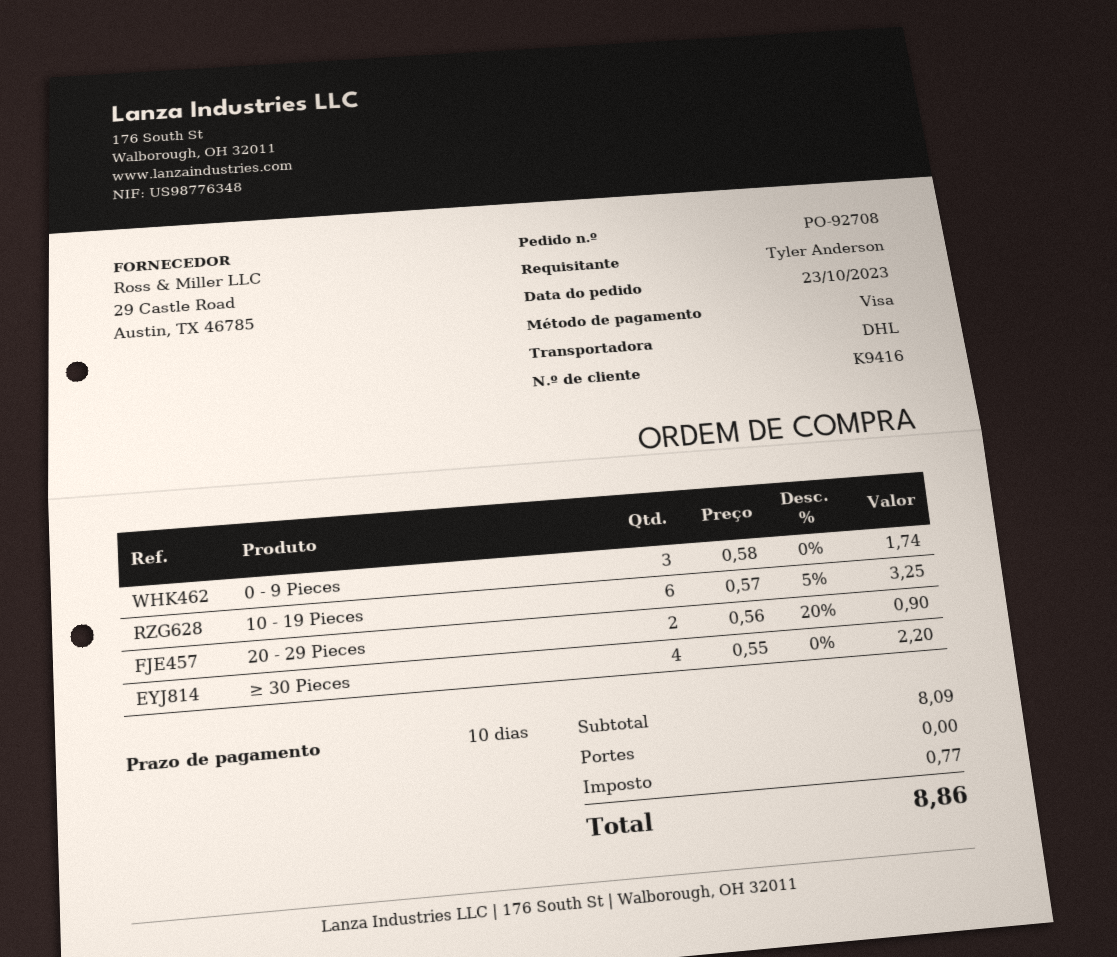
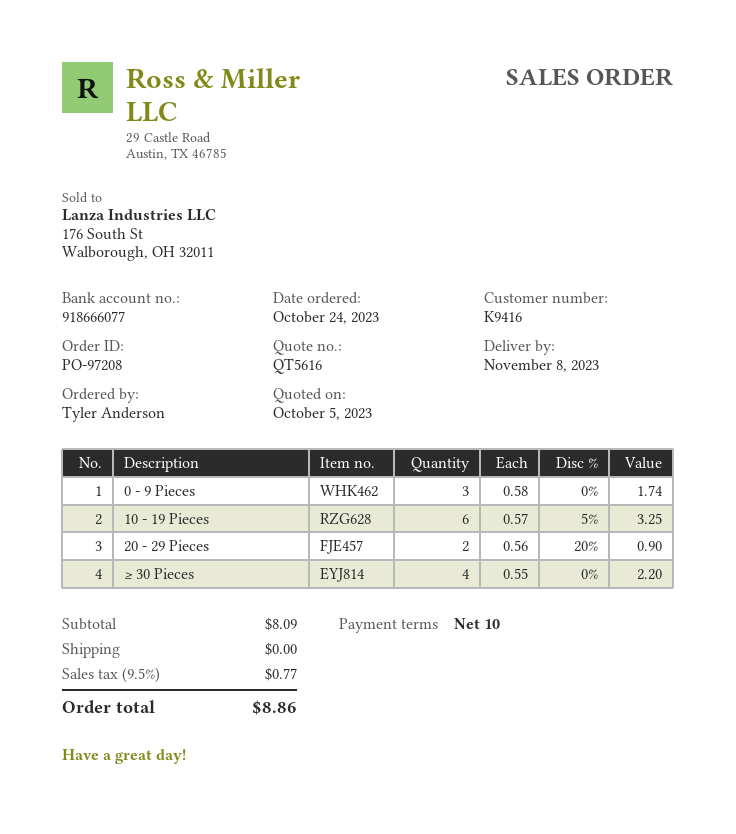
order number: PO-92708 -> PO-97208
order date: 2023-10-23 -> 2023-10-24

